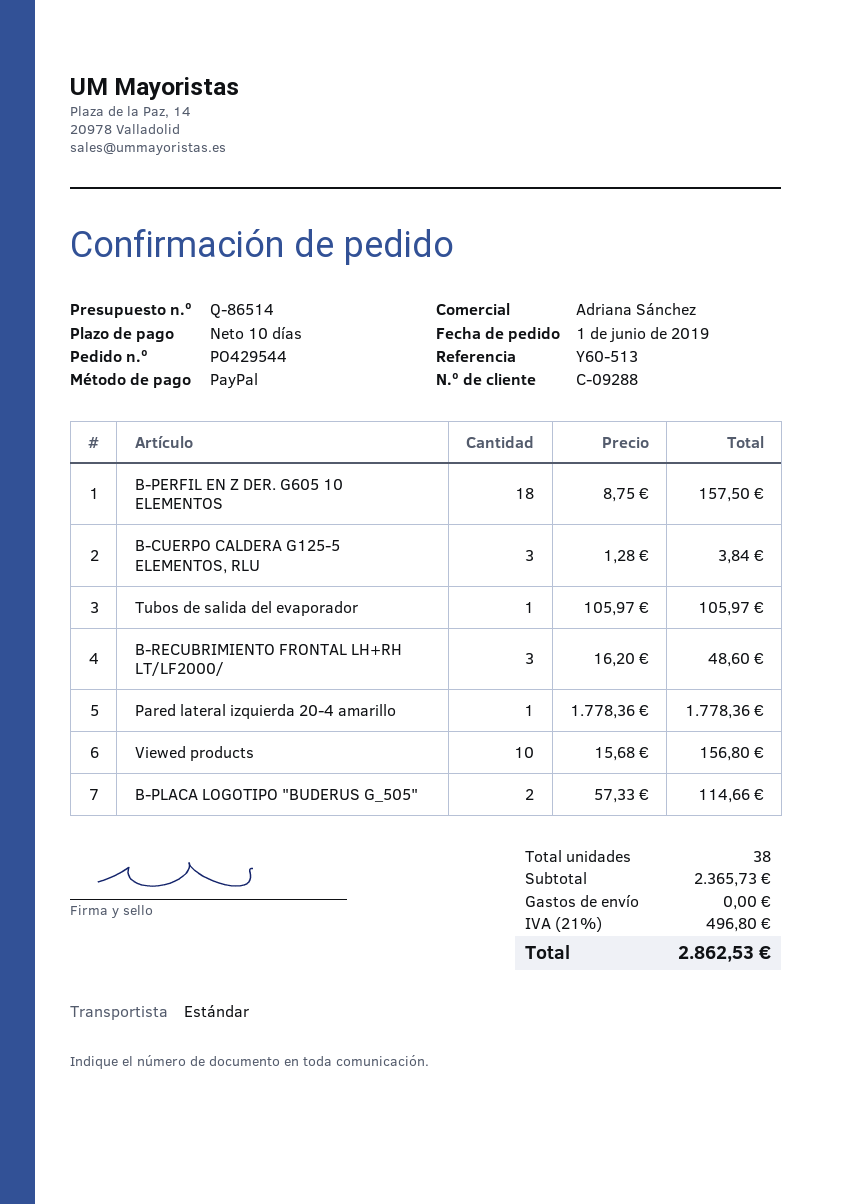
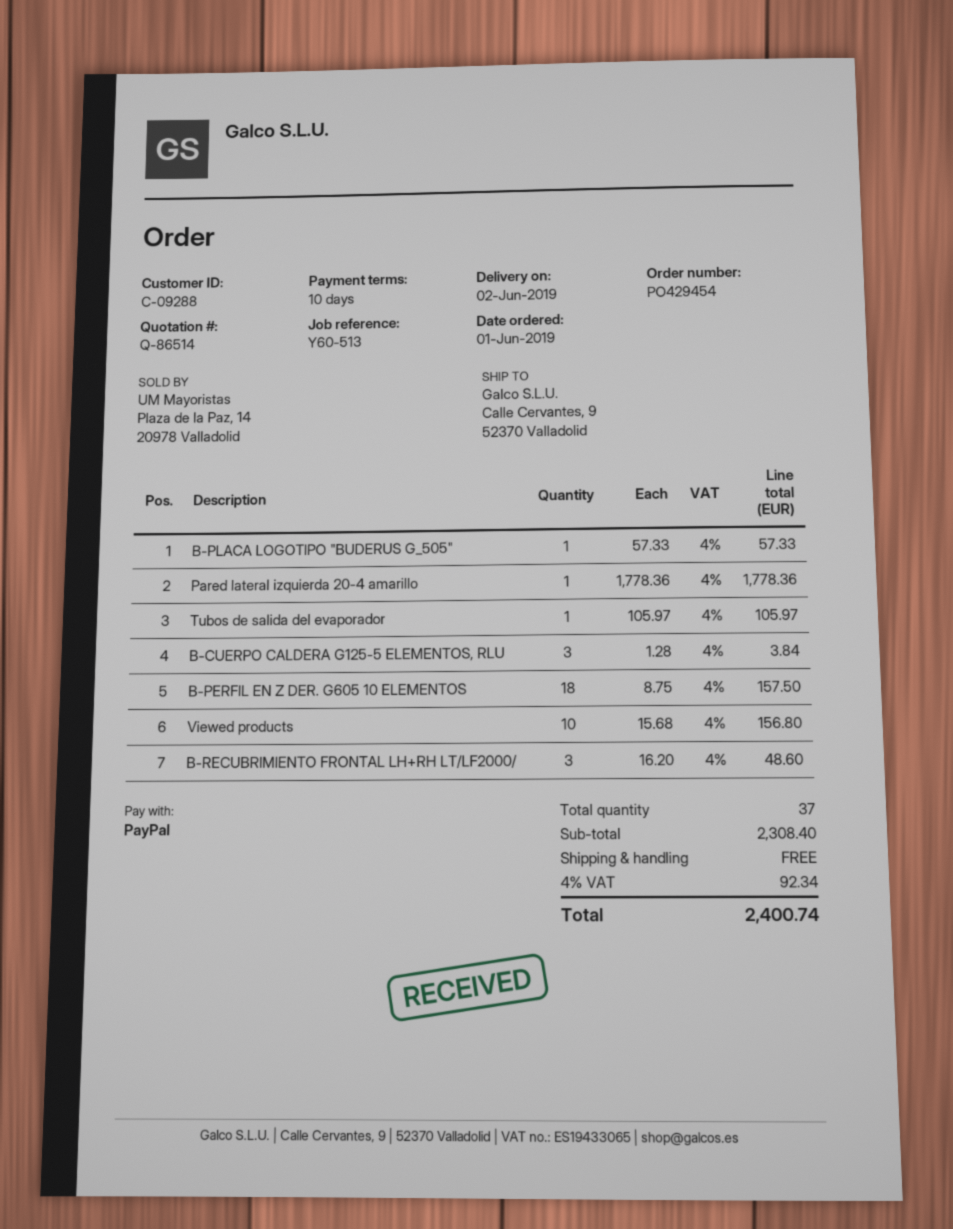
order number: PO429544 -> PO429454
B-PLACA LOGOTIPO "BUDERUS G_505": 2 x 57.33 = 114.66 -> 1 x 57.33 = 57.33
total quantity: 38 -> 37
subtotal: 2365.73 -> 2308.40
tax: 21% = 496.80 -> 4% = 92.34
total: 2862.53 -> 2400.74

